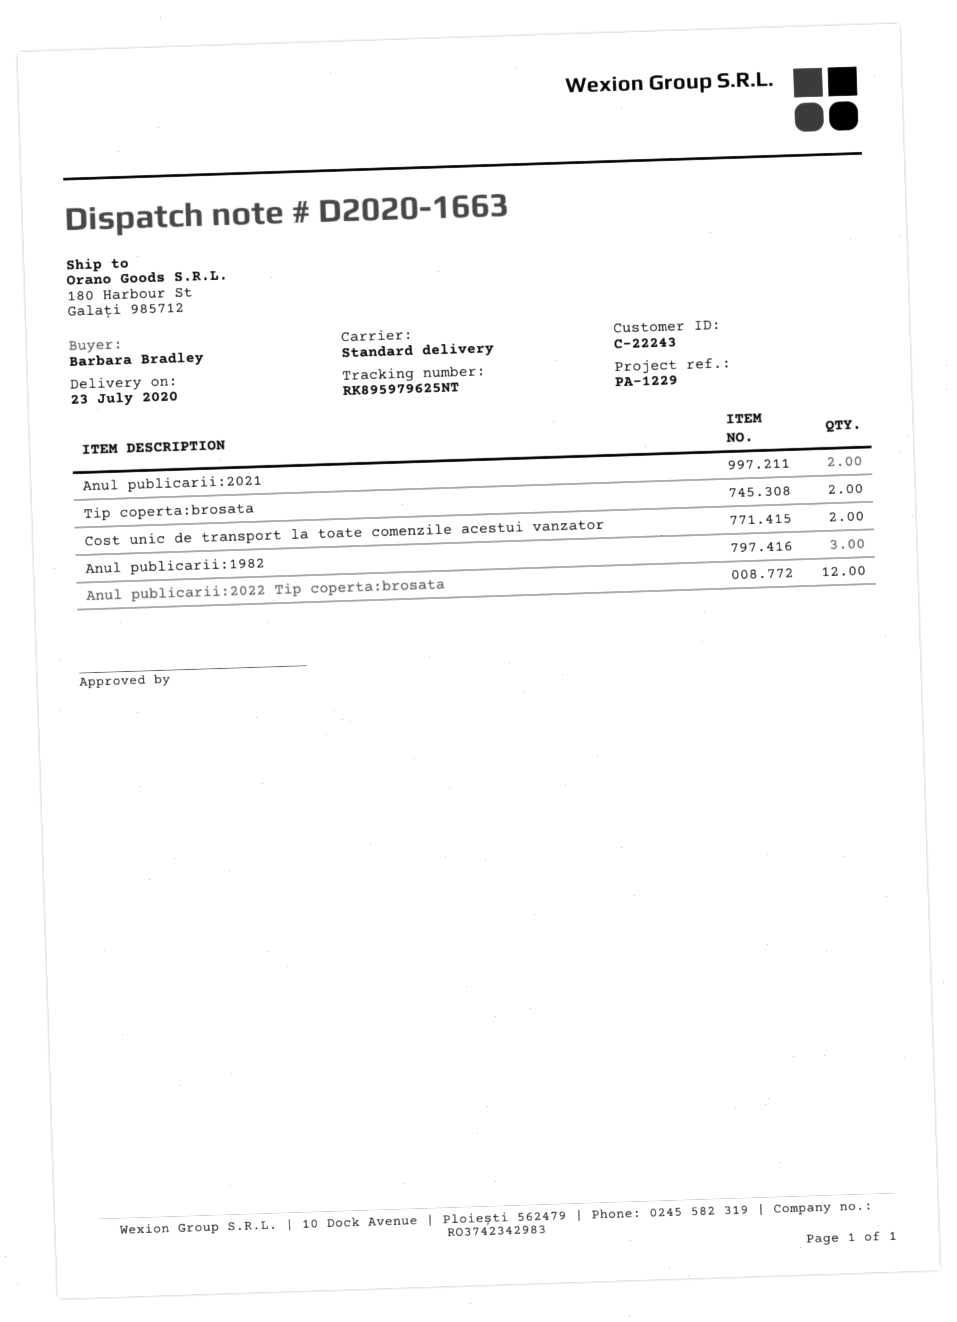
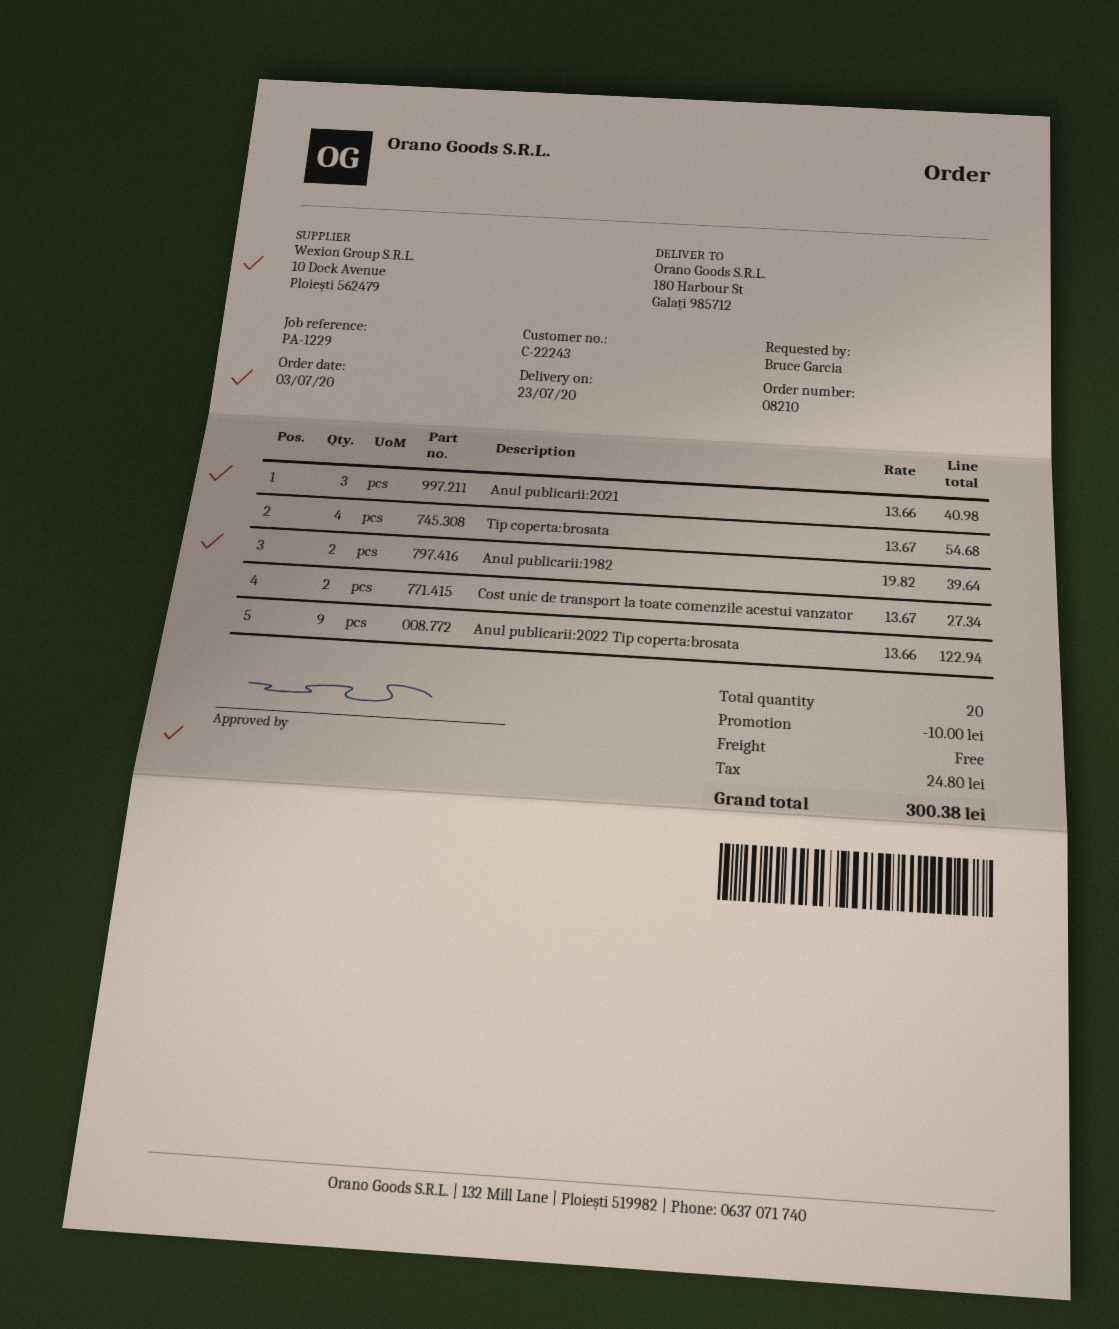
ordered by: Barbara Bradley -> Bruce Garcia
Anul publicarii:2021: 2 -> 3
Tip coperta:brosata: 2 -> 4
Anul publicarii:1982: 3 -> 2
Anul publicarii:2022 Tip coperta:brosata: 12 -> 9

